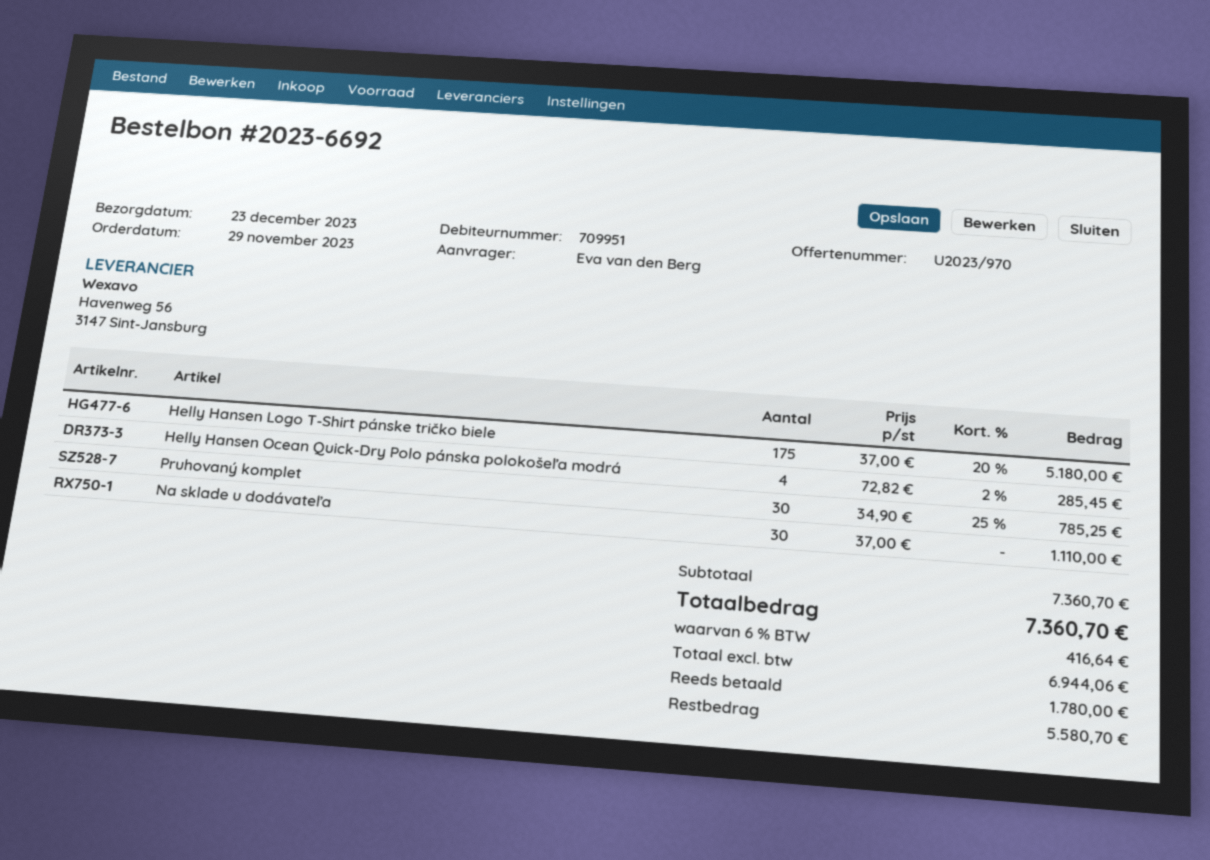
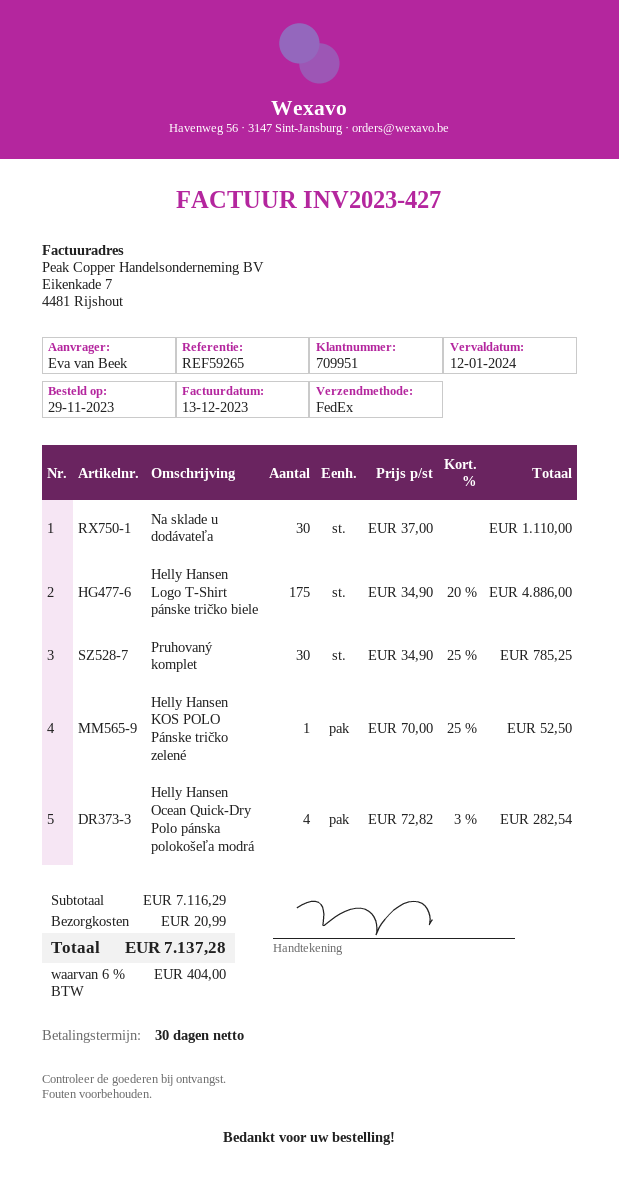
ordered by: Eva van den Berg -> Eva van Beek
Helly Hansen Logo T-Shirt pánske tričko biele: 175 x 37.00 - 20% = 5180.00 -> 175 x 34.90 - 20% = 4886.00
Helly Hansen Ocean Quick-Dry Polo pánska polokošeľa modrá: 4 x 72.82 - 2% = 285.45 -> 4 x 72.82 - 3% = 282.54
Helly Hansen KOS POLO Pánske tričko zelené: none -> 1 x 70.00 - 25% = 52.50
subtotal: 7360.70 -> 7116.29
shipping: none -> 20.99
tax: 6% = 416.64 -> 6% = 404.00
total: 7360.70 -> 7137.28

